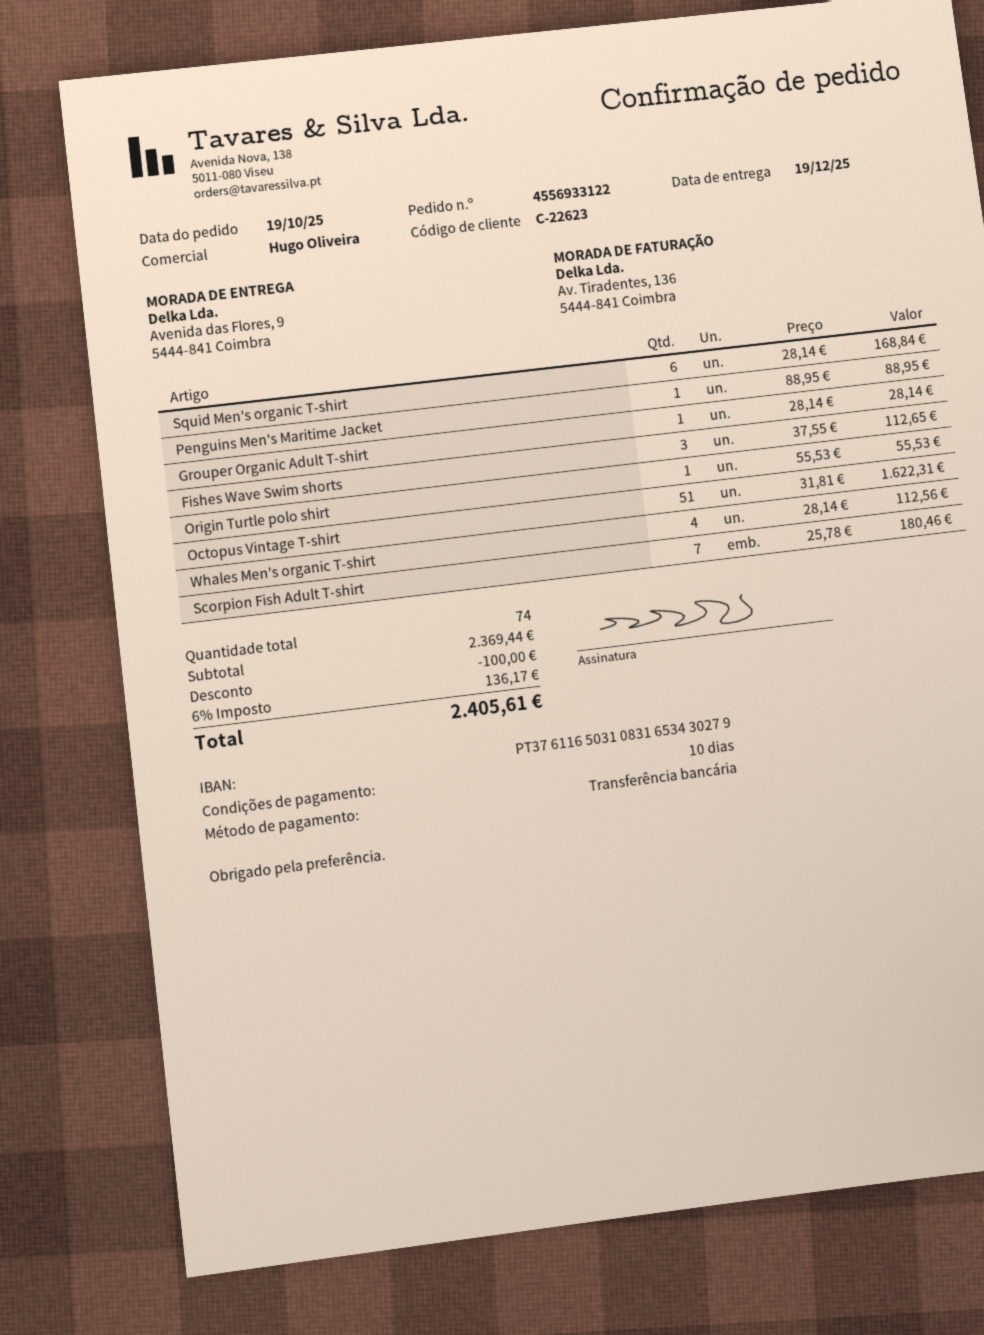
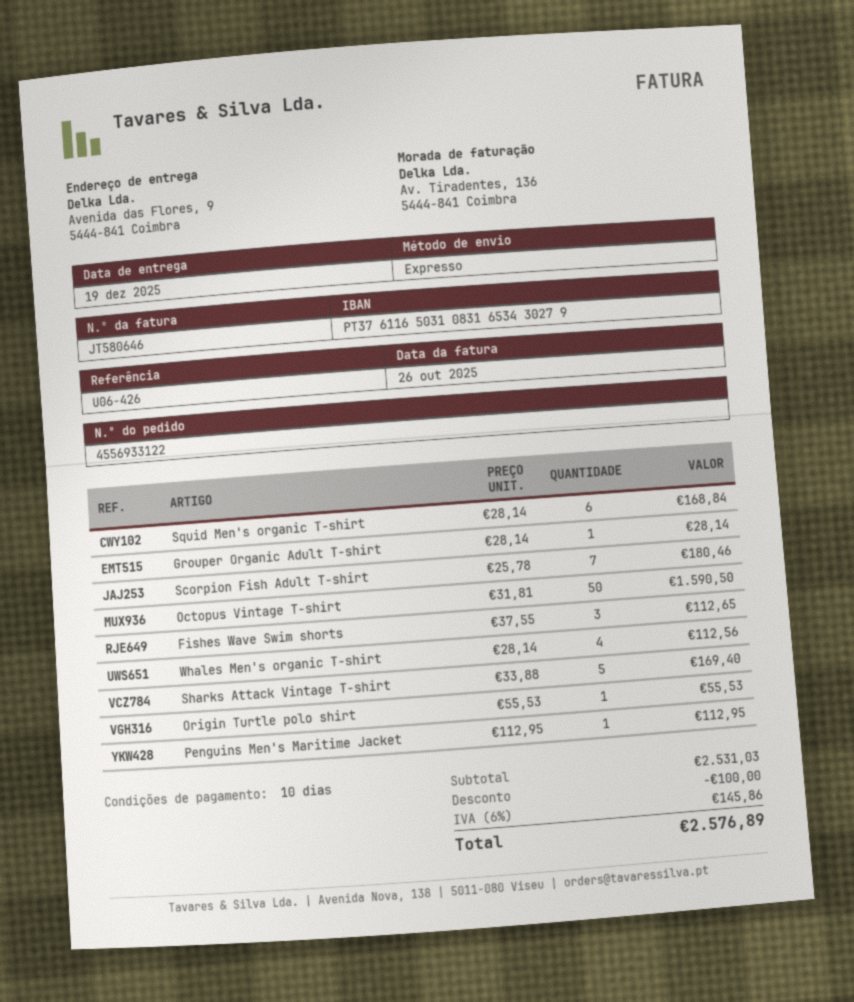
Penguins Men's Maritime Jacket: 1 x 88.95 = 88.95 -> 1 x 112.95 = 112.95
Octopus Vintage T-shirt: 51 x 31.81 = 1622.31 -> 50 x 31.81 = 1590.50
Sharks Attack Vintage T-shirt: none -> 5 x 33.88 = 169.40
subtotal: 2369.44 -> 2531.03
tax: 6% = 136.17 -> 6% = 145.86
total: 2405.61 -> 2576.89

